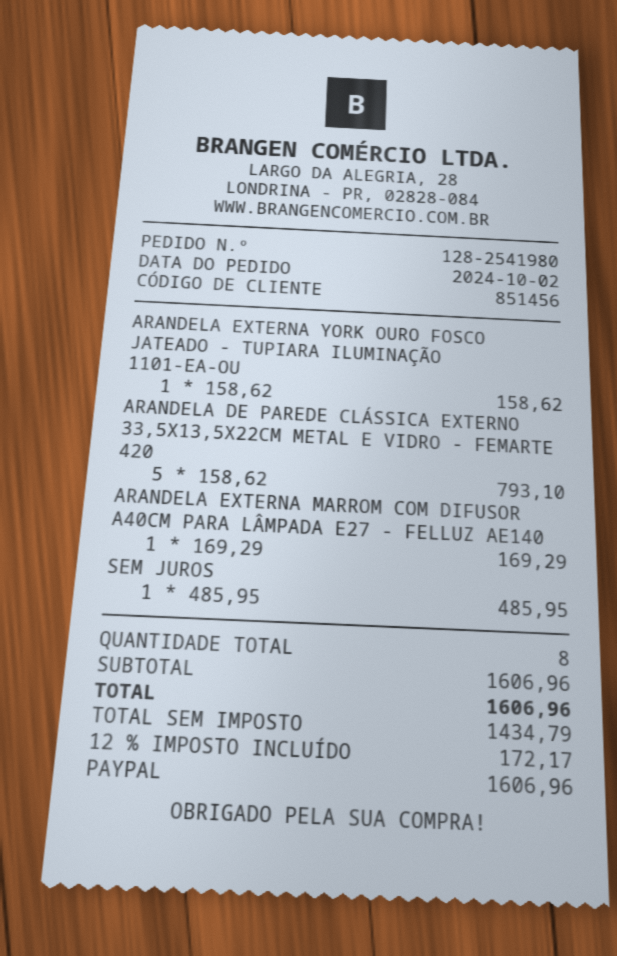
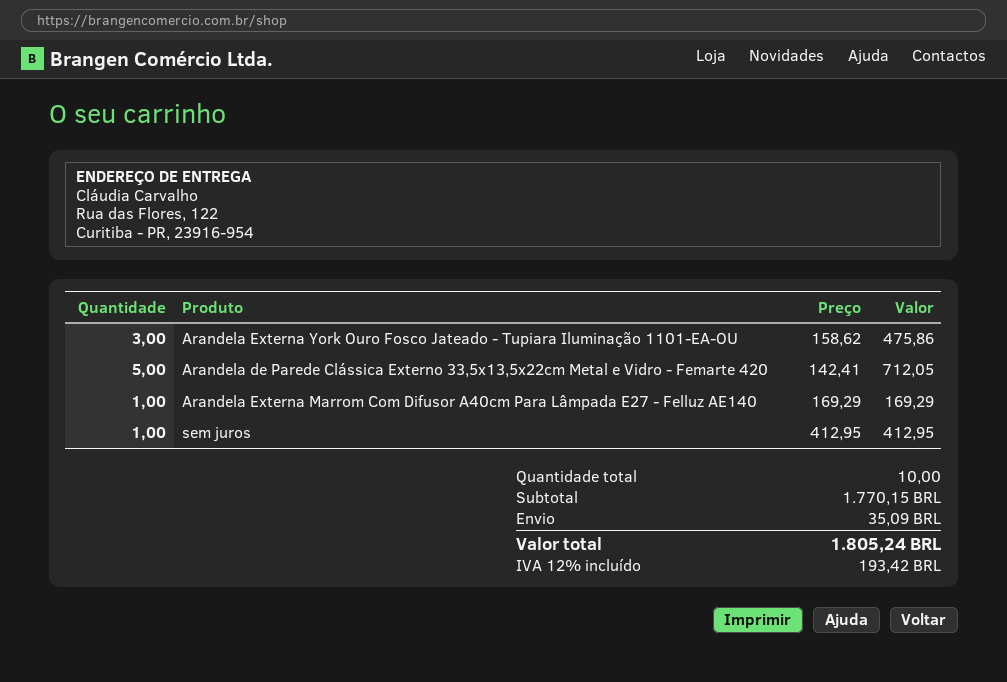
ARANDELA EXTERNA YORK OURO FOSCO JATEADO - TUPIARA ILUMINAÇÃO 1101-EA-OU: 1 x 158.62 = 158.62 -> 3 x 158.62 = 475.86
ARANDELA DE PAREDE CLÁSSICA EXTERNO 33,5X13,5X22CM METAL E VIDRO - FEMARTE 420: 5 x 158.62 = 793.10 -> 5 x 142.41 = 712.05
SEM JUROS: 1 x 485.95 = 485.95 -> 1 x 412.95 = 412.95
total quantity: 8 -> 10
subtotal: 1606.96 -> 1770.15
shipping: none -> 35.09
tax: 12% = 172.17 -> 12% = 193.42
total: 1606.96 -> 1805.24

